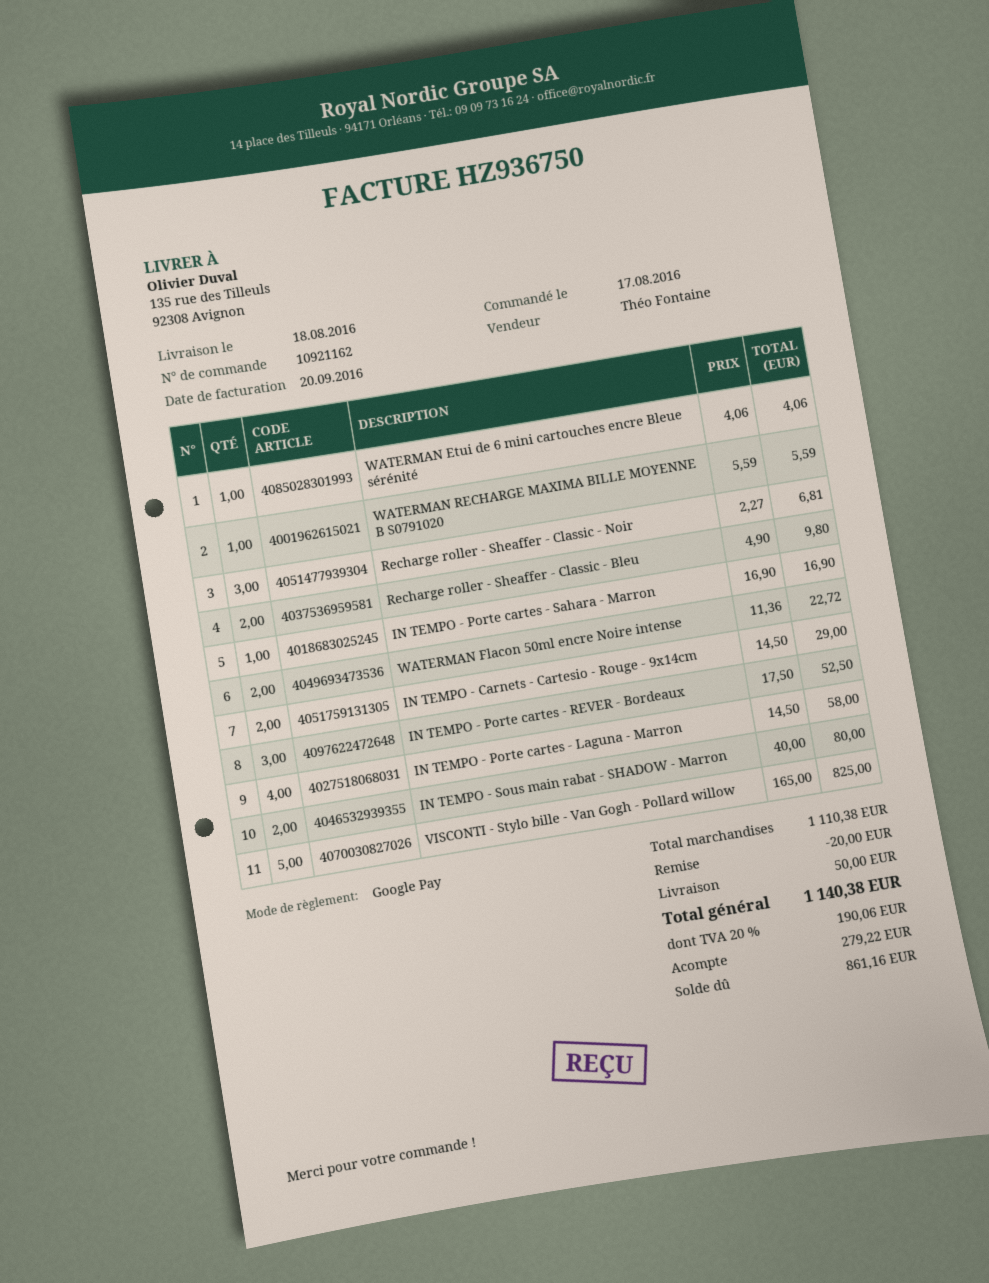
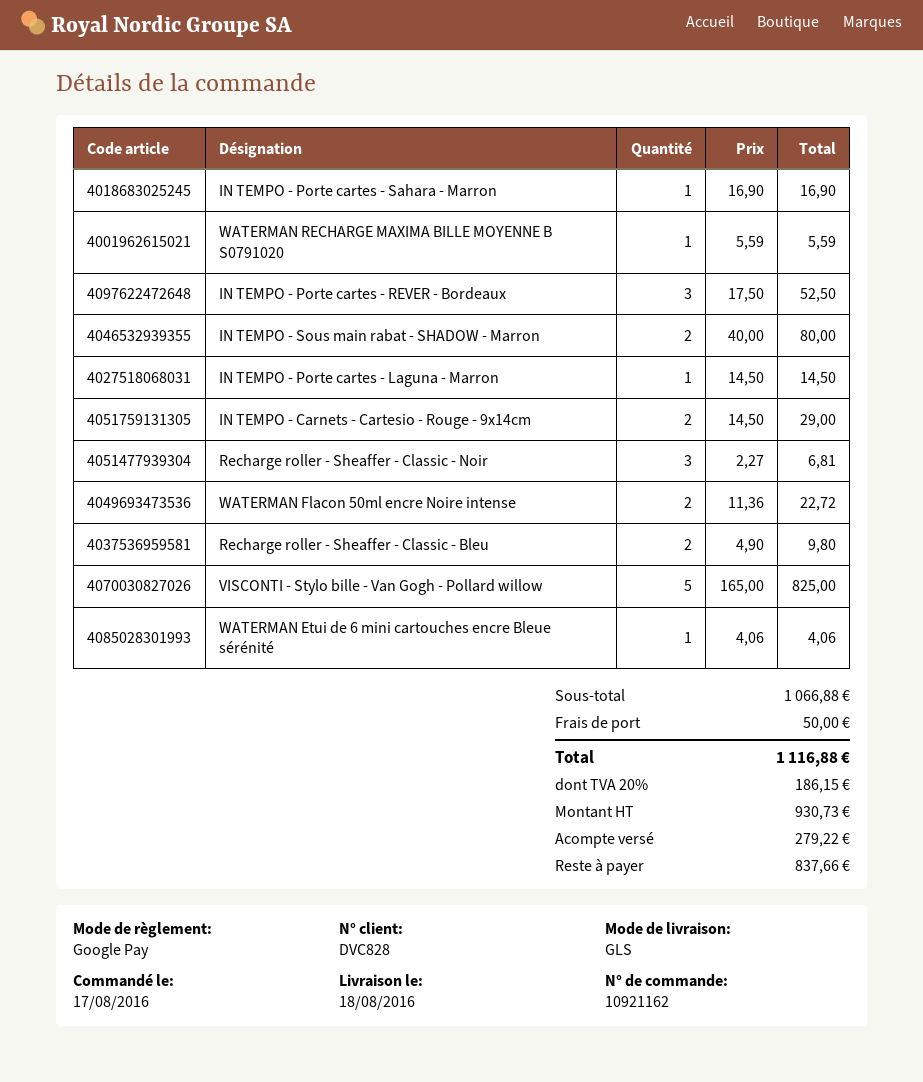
IN TEMPO - Porte cartes - Laguna - Marron: 4 x 14.50 = 58.00 -> 1 x 14.50 = 14.50
subtotal: 1110.38 -> 1066.88
discount: 20.00 -> none
tax: 20% = 190.06 -> 20% = 186.15
total: 1140.38 -> 1116.88
balance: 861.16 -> 837.66

